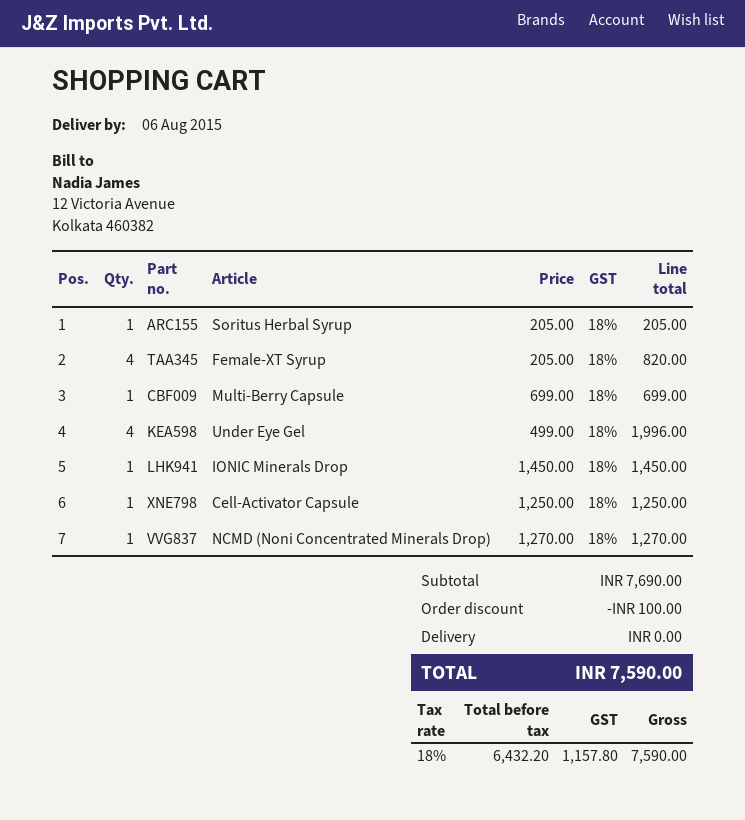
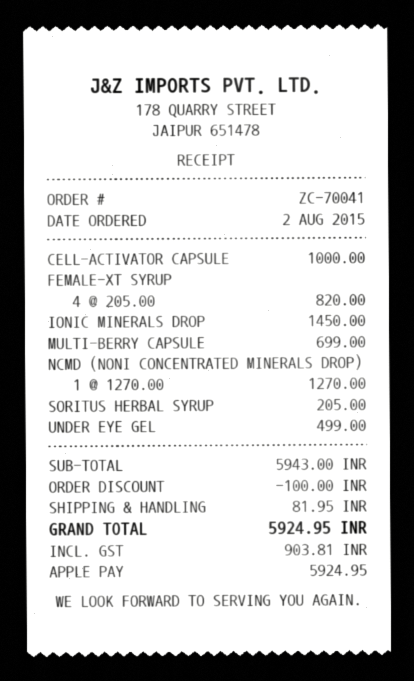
Under Eye Gel: 4 x 499.00 = 1996.00 -> 1 x 499.00 = 499.00
Cell-Activator Capsule: 1 x 1250.00 = 1250.00 -> 1 x 1000.00 = 1000.00
subtotal: 7690.00 -> 5943.00
shipping: 0.00 -> 81.95
tax: 1157.80 -> 903.81
total: 7590.00 -> 5924.95

